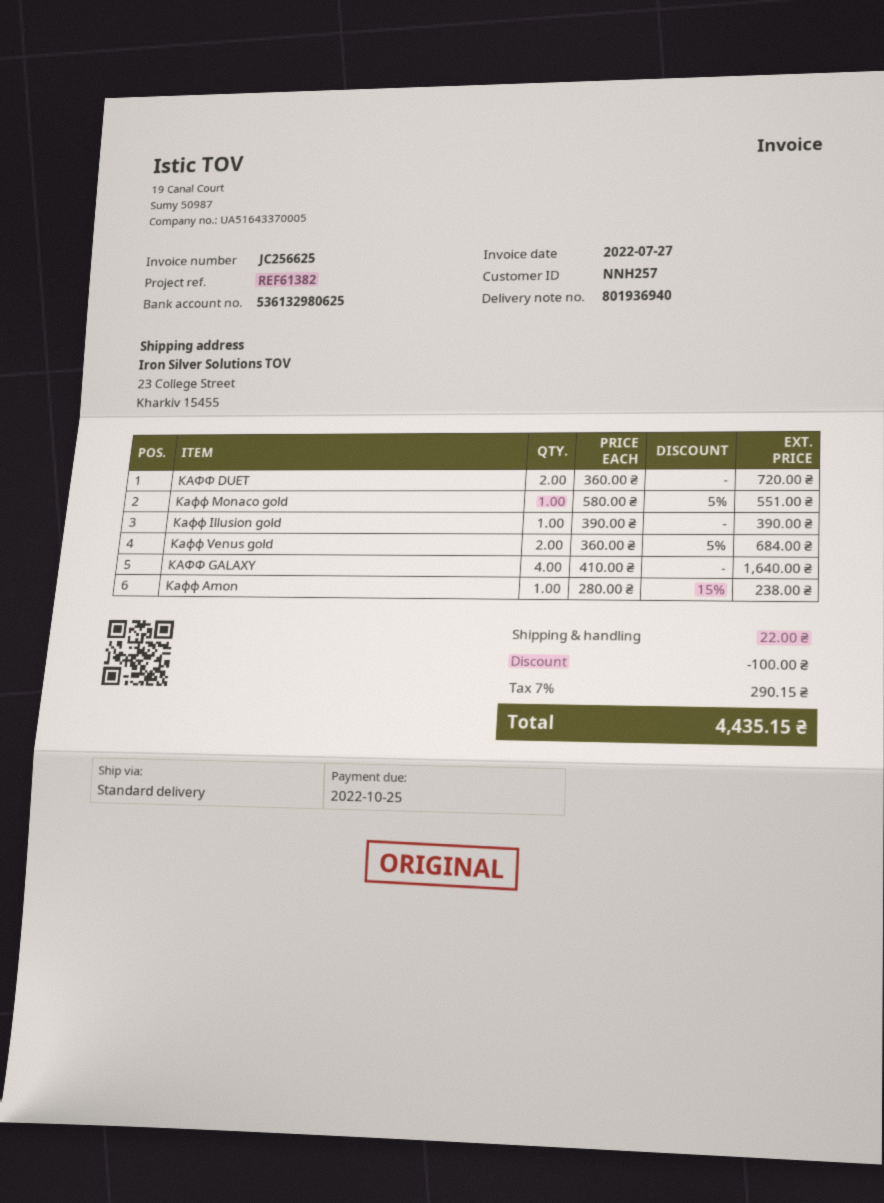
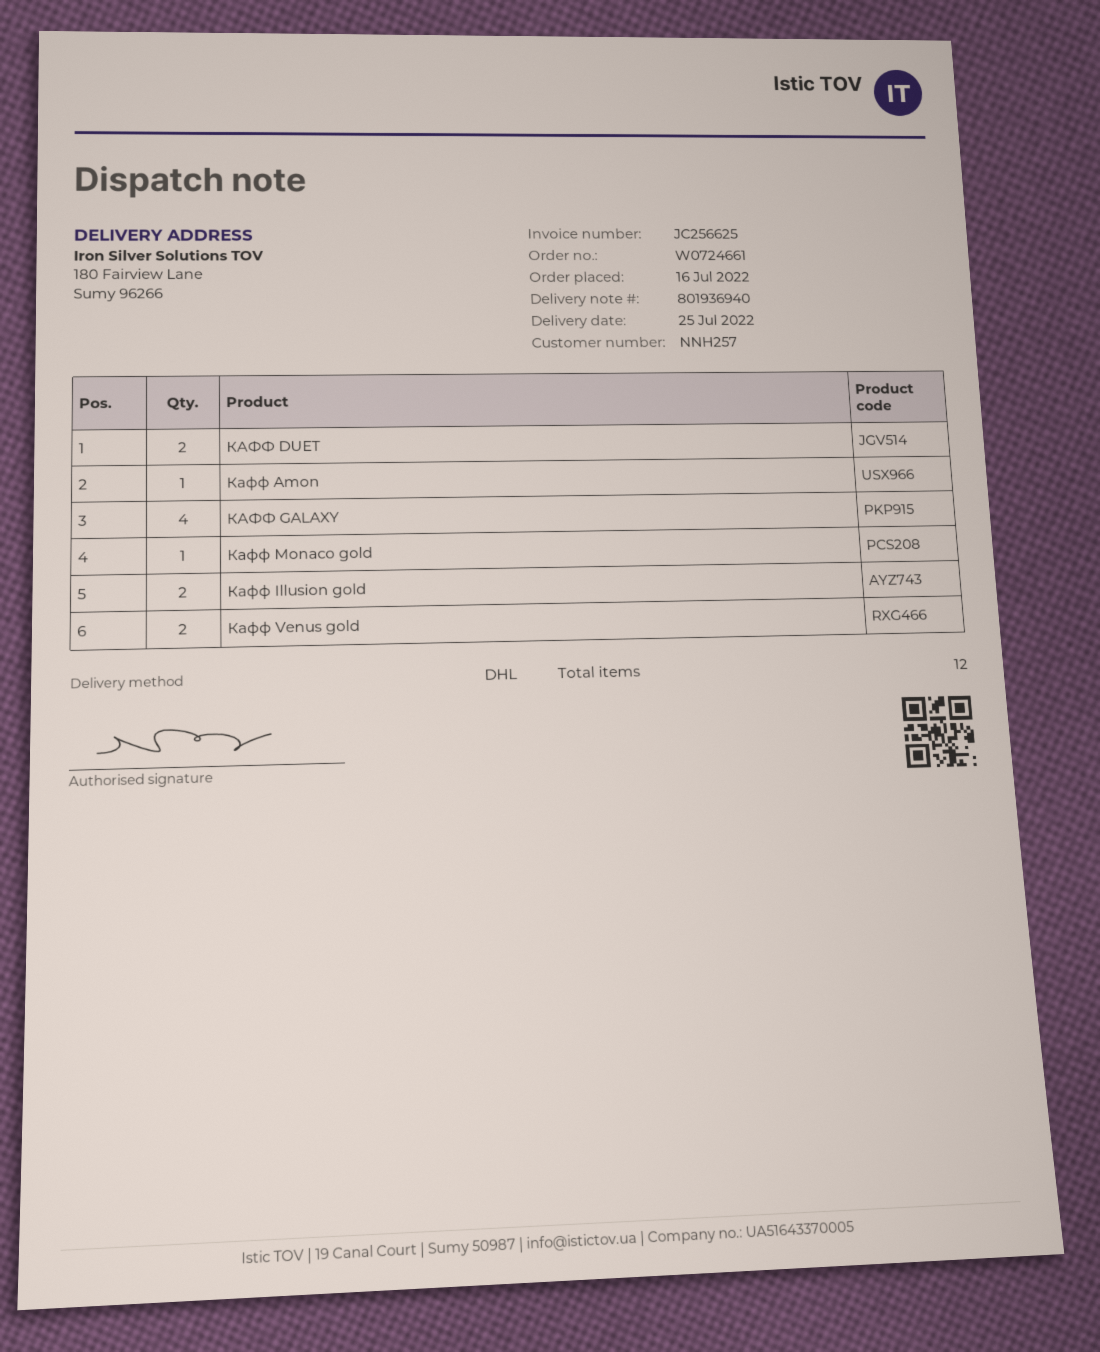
shipping method: standard -> DHL
ship to: 23 College Street, Kharkiv 15455 -> 180 Fairview Lane, Sumy 96266
Кафф Illusion gold: 1 -> 2

